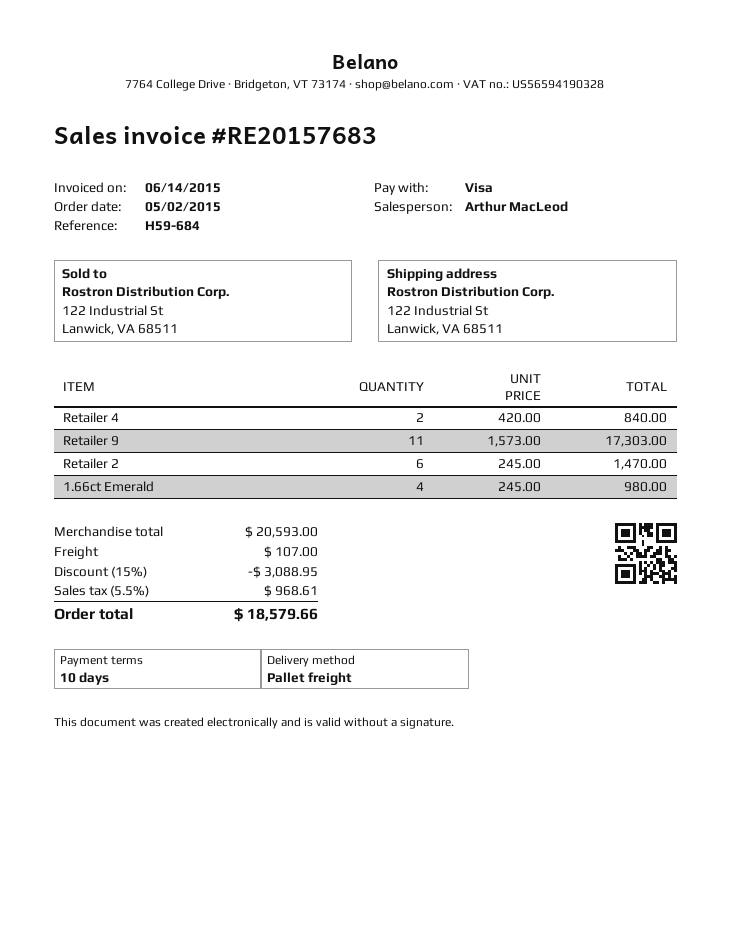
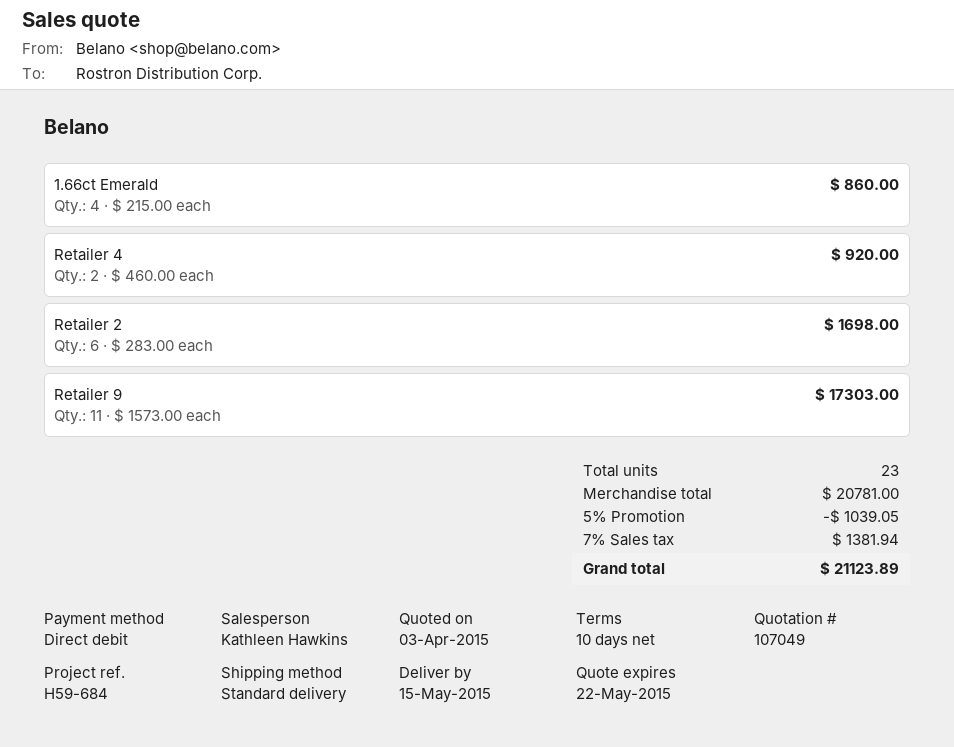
sales rep: Arthur MacLeod -> Kathleen Hawkins
payment method: Visa -> direct debit
shipping method: pallet freight -> standard
Retailer 4: 2 x 420.00 = 840.00 -> 2 x 460.00 = 920.00
Retailer 2: 6 x 245.00 = 1470.00 -> 6 x 283.00 = 1698.00
1.66ct Emerald: 4 x 245.00 = 980.00 -> 4 x 215.00 = 860.00
subtotal: 20593.00 -> 20781.00
discount: 15% = 3088.95 -> 5% = 1039.05
shipping: 107.00 -> none
tax: 5.5% = 968.61 -> 7% = 1381.94
total: 18579.66 -> 21123.89

